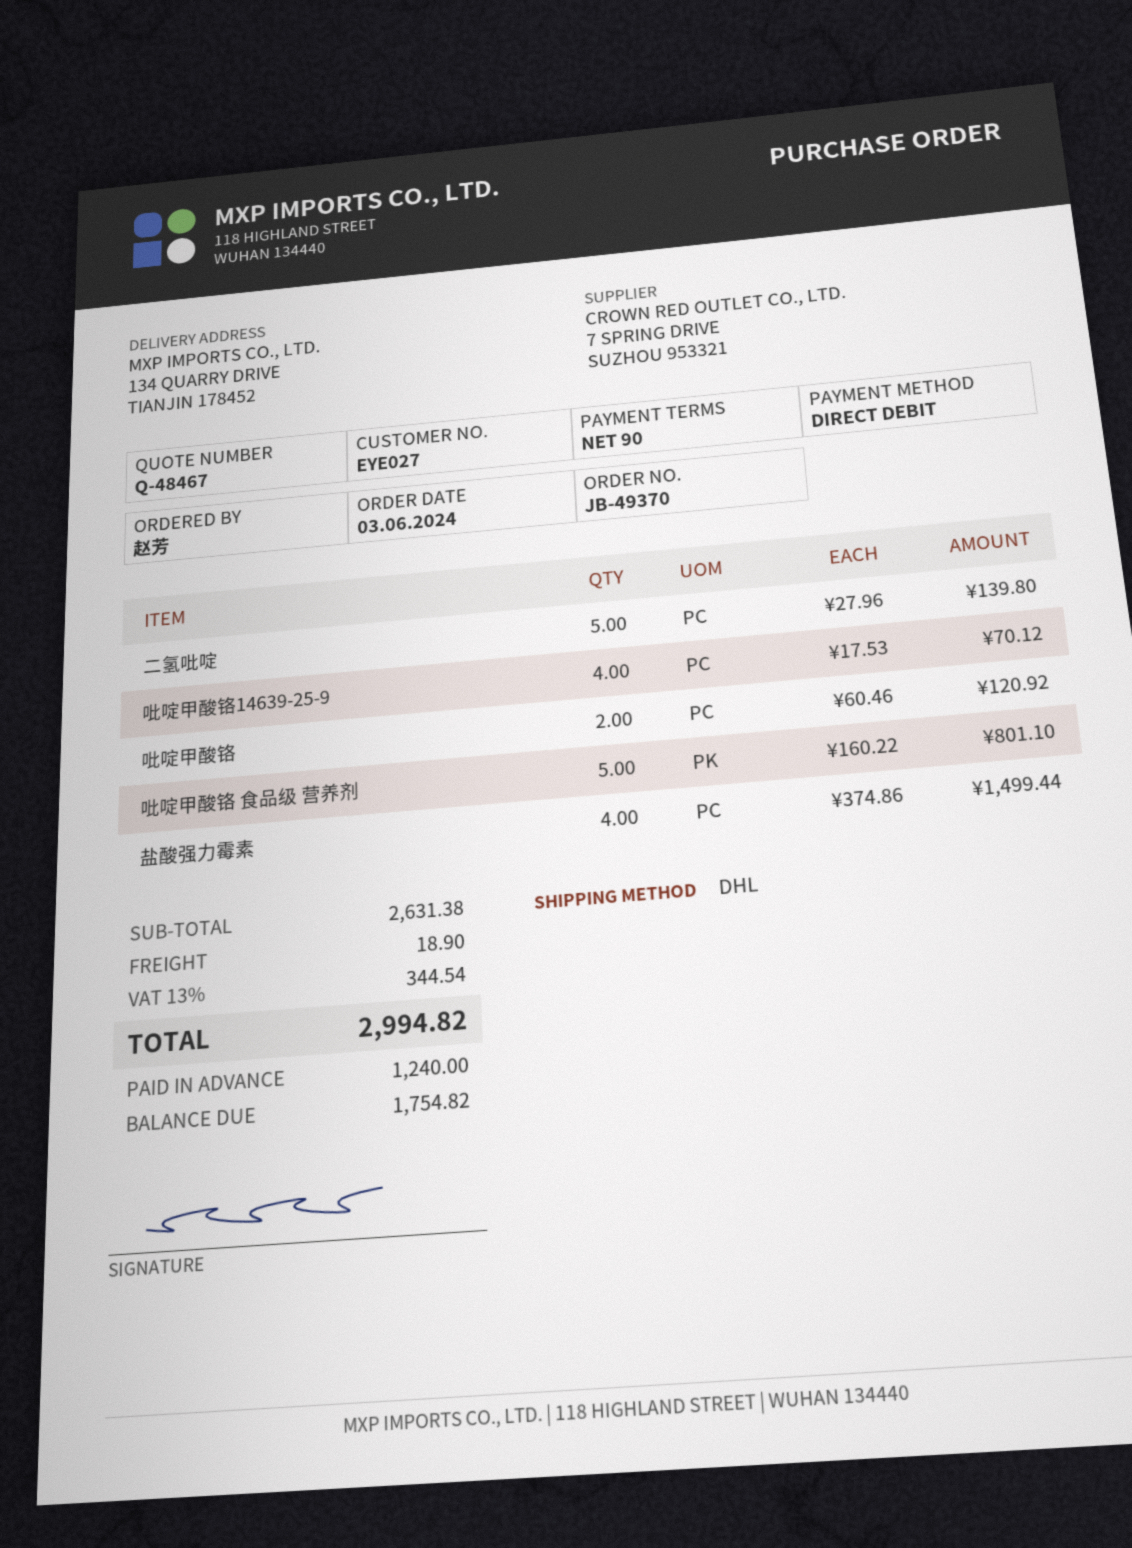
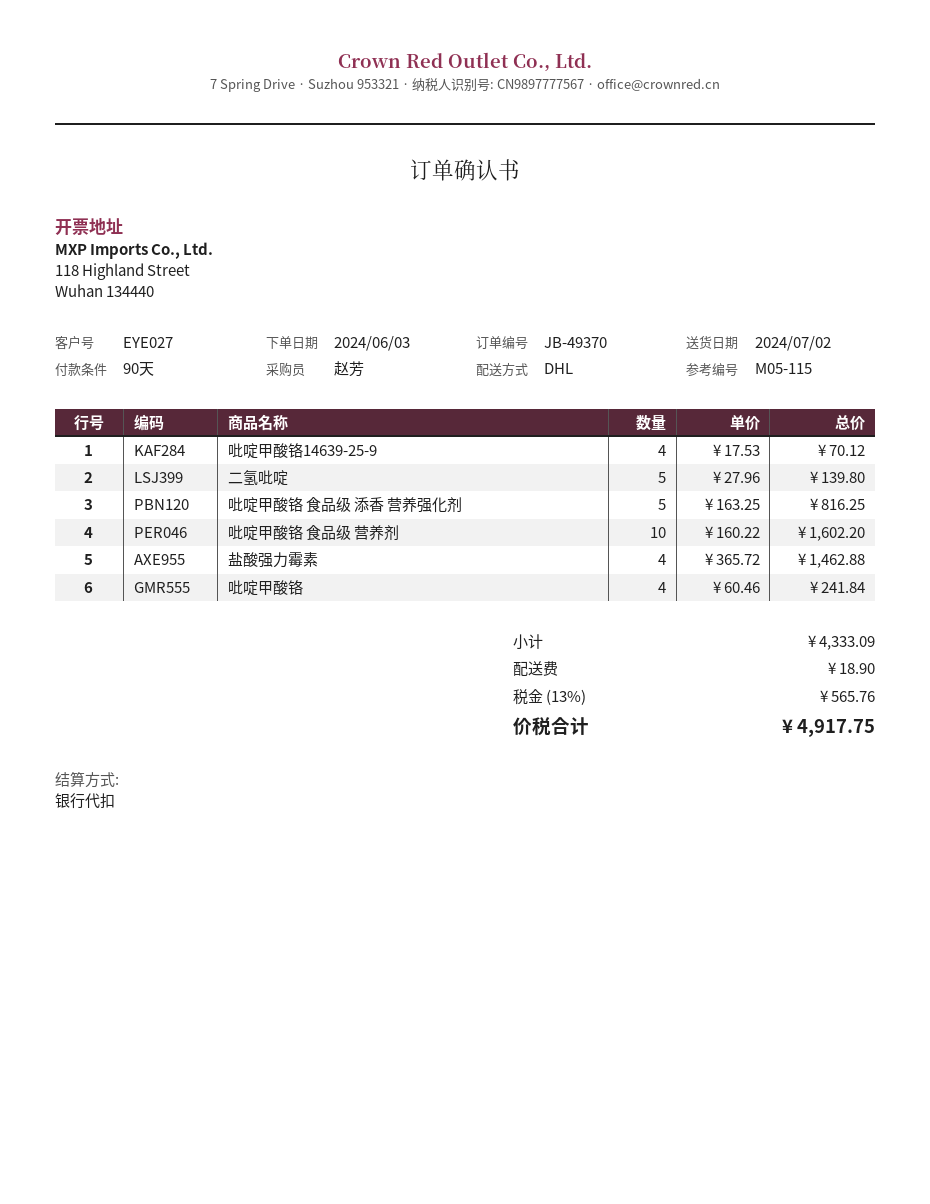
吡啶甲酸铬: 2 x 60.46 = 120.92 -> 4 x 60.46 = 241.84
吡啶甲酸铬 食品级 营养剂: 5 x 160.22 = 801.10 -> 10 x 160.22 = 1602.20
盐酸强力霉素: 4 x 374.86 = 1499.44 -> 4 x 365.72 = 1462.88
吡啶甲酸铬 食品级 添香 营养强化剂: none -> 5 x 163.25 = 816.25
subtotal: 2631.38 -> 4333.09
tax: 13% = 344.54 -> 13% = 565.76
total: 2994.82 -> 4917.75

